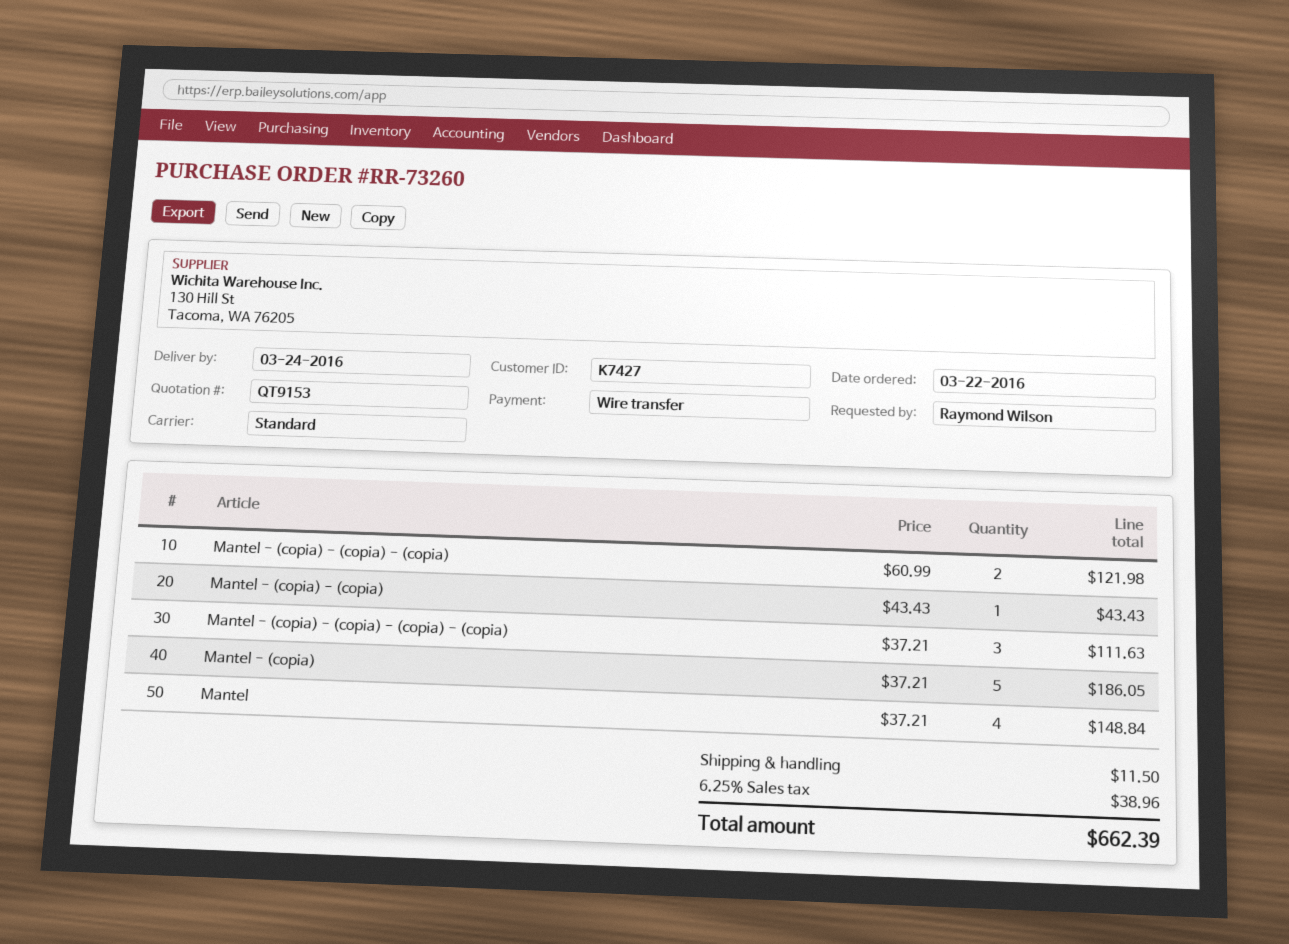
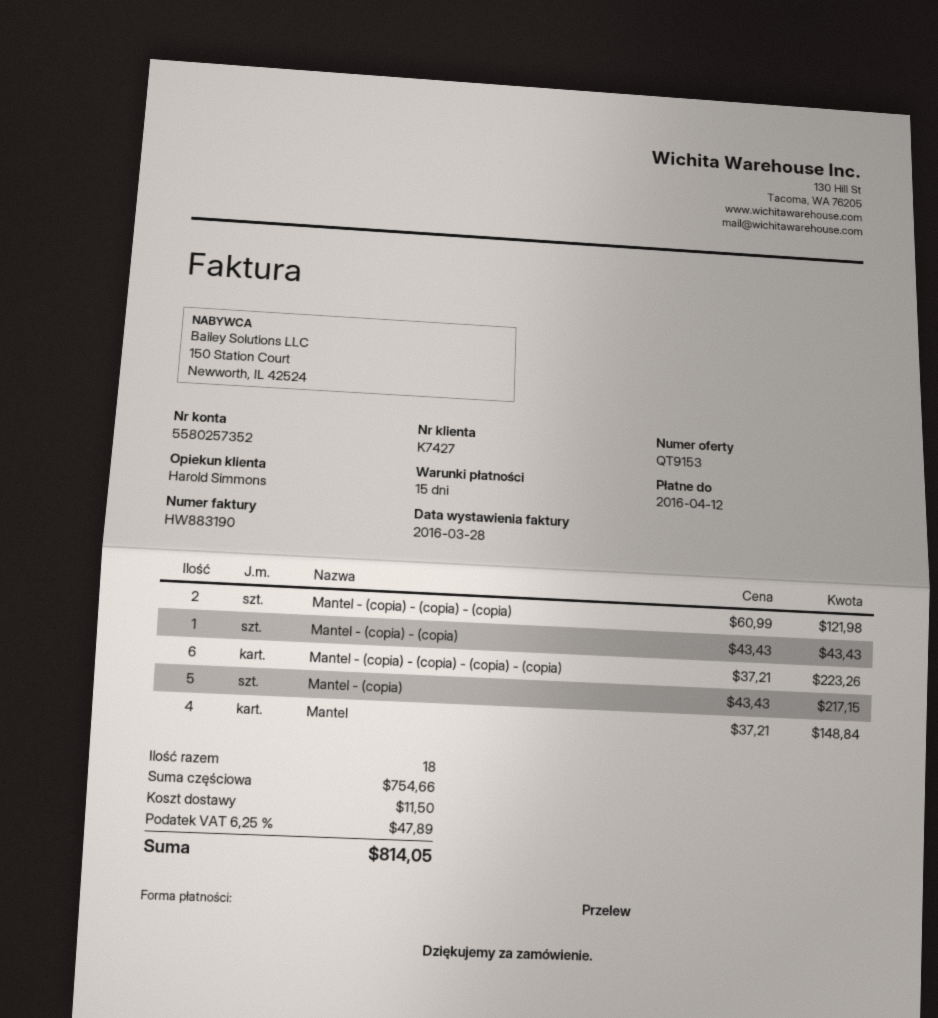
Mantel - (copia) - (copia) - (copia) - (copia): 3 x 37.21 = 111.63 -> 6 x 37.21 = 223.26
Mantel - (copia): 5 x 37.21 = 186.05 -> 5 x 43.43 = 217.15
tax: 6.25% = 38.96 -> 6.25% = 47.89
total: 662.39 -> 814.05

